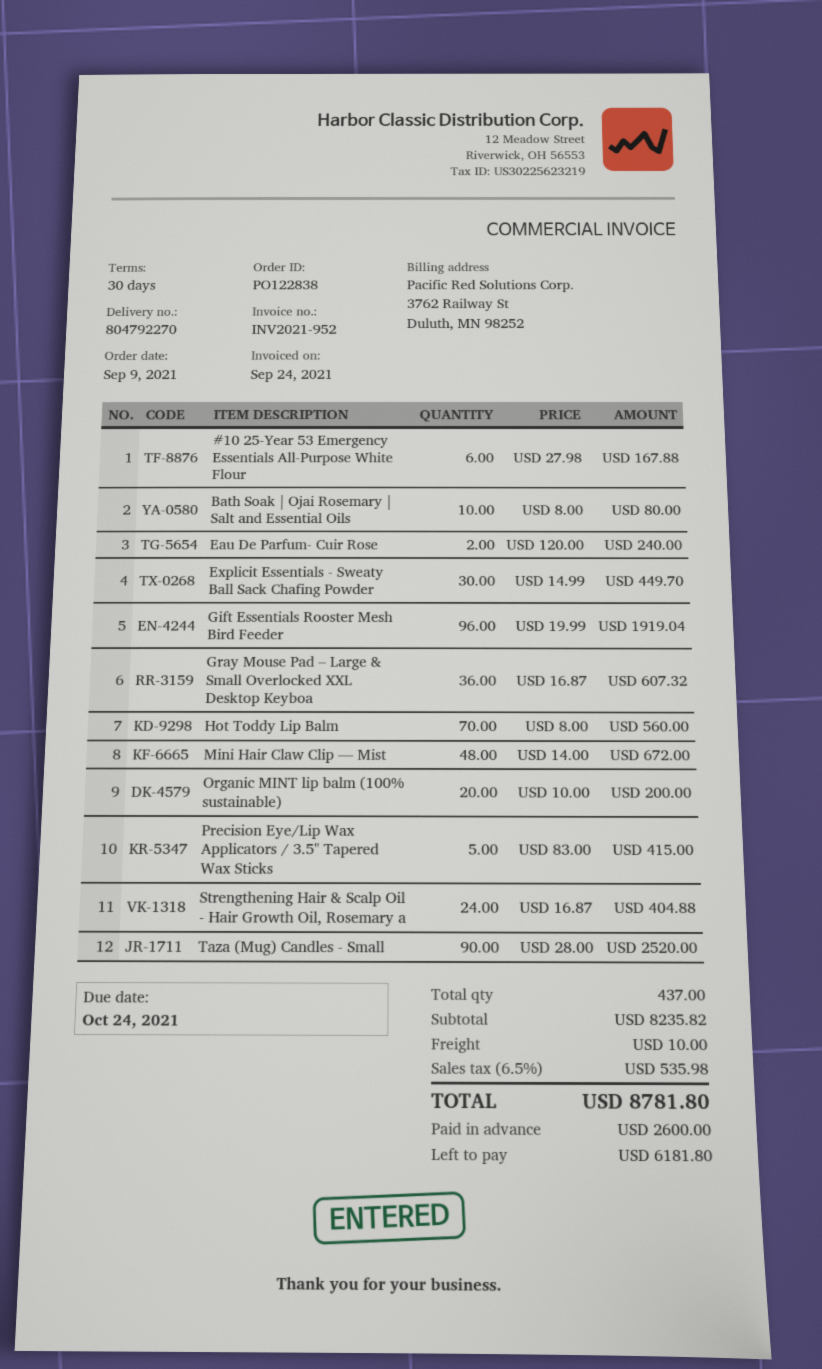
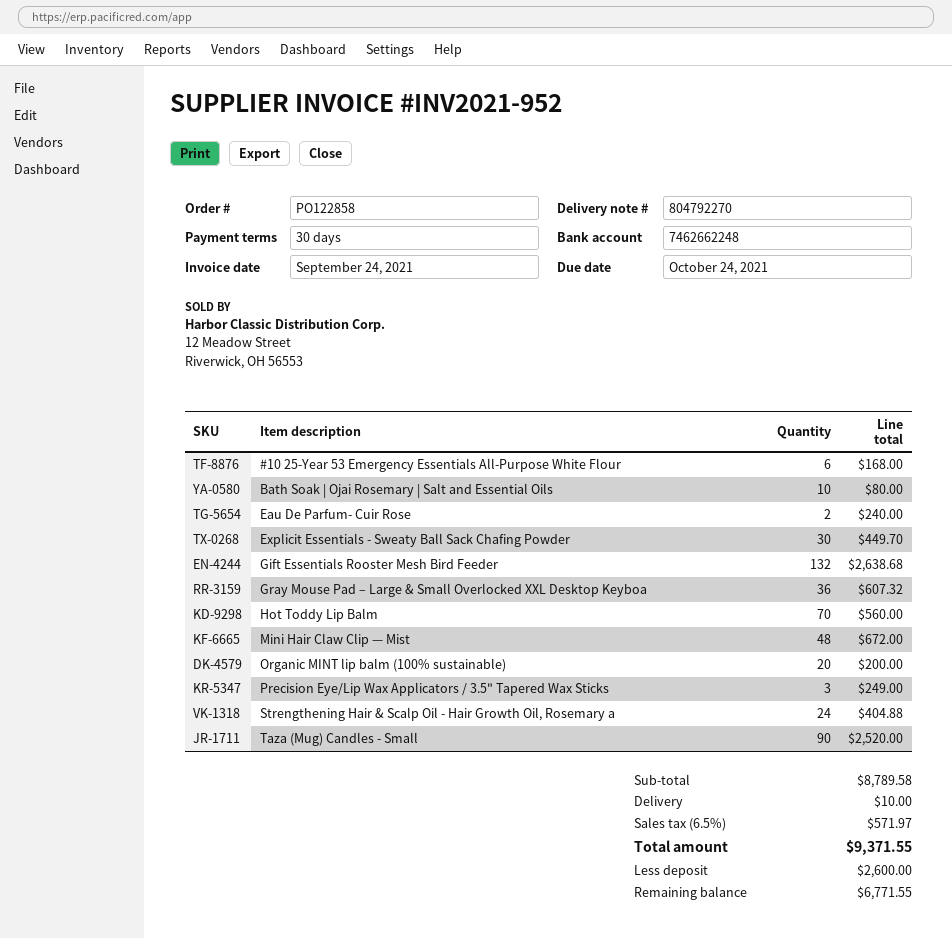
order number: PO122838 -> PO122858
#10 25-Year 53 Emergency Essentials All-Purpose White Flour: 6 for 167.88 -> 6 for 168.00
Gift Essentials Rooster Mesh Bird Feeder: 96 for 1919.04 -> 132 for 2638.68
Precision Eye/Lip Wax Applicators / 3.5" Tapered Wax Sticks: 5 for 415.00 -> 3 for 249.00
subtotal: 8235.82 -> 8789.58
tax: 6.5% = 535.98 -> 6.5% = 571.97
total: 8781.80 -> 9371.55
balance: 6181.80 -> 6771.55

